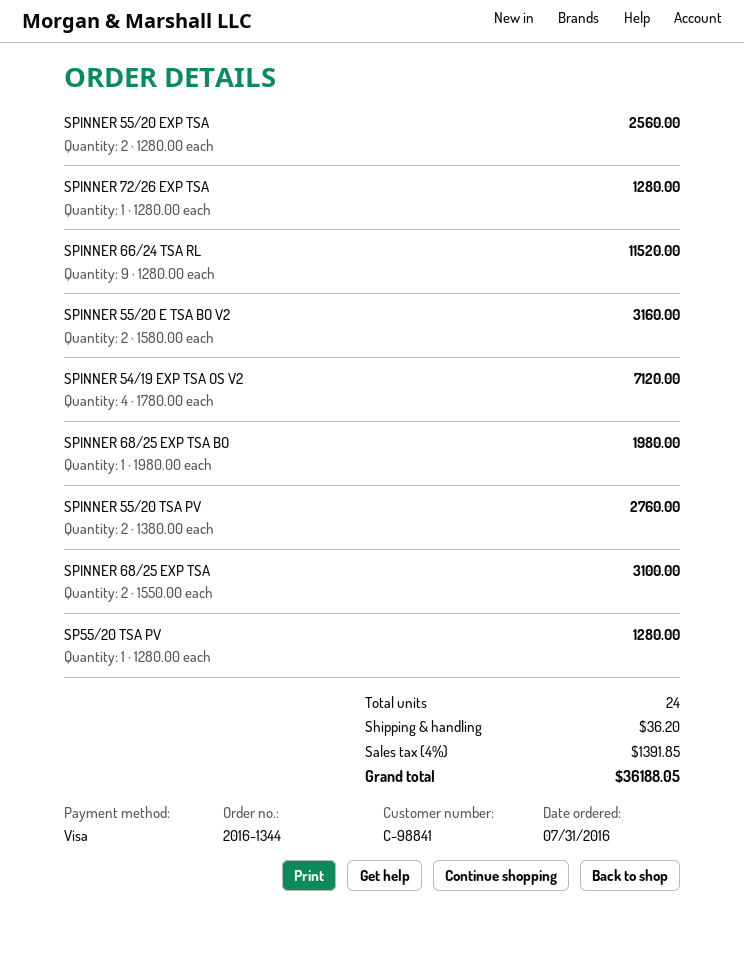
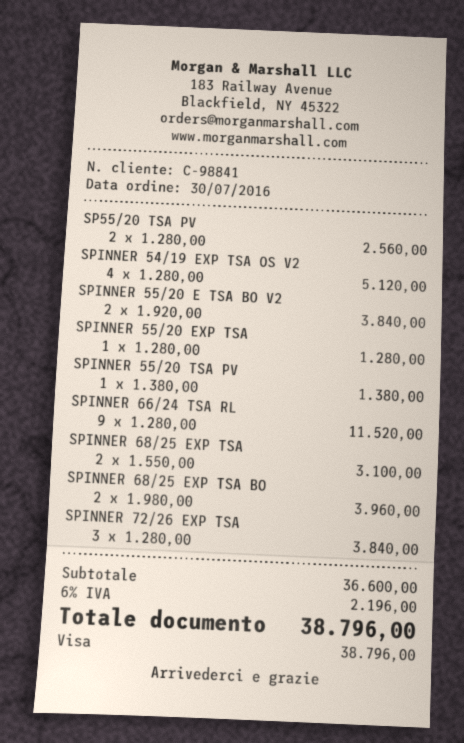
order date: 2016-07-31 -> 2016-07-30
SPINNER 55/20 EXP TSA: 2 x 1280.00 = 2560.00 -> 1 x 1280.00 = 1280.00
SPINNER 72/26 EXP TSA: 1 x 1280.00 = 1280.00 -> 3 x 1280.00 = 3840.00
SPINNER 55/20 E TSA BO V2: 2 x 1580.00 = 3160.00 -> 2 x 1920.00 = 3840.00
SPINNER 54/19 EXP TSA OS V2: 4 x 1780.00 = 7120.00 -> 4 x 1280.00 = 5120.00
SPINNER 68/25 EXP TSA BO: 1 x 1980.00 = 1980.00 -> 2 x 1980.00 = 3960.00
SPINNER 55/20 TSA PV: 2 x 1380.00 = 2760.00 -> 1 x 1380.00 = 1380.00
SP55/20 TSA PV: 1 x 1280.00 = 1280.00 -> 2 x 1280.00 = 2560.00
shipping: 36.20 -> none
tax: 4% = 1391.85 -> 6% = 2196.00
total: 36188.05 -> 38796.00

